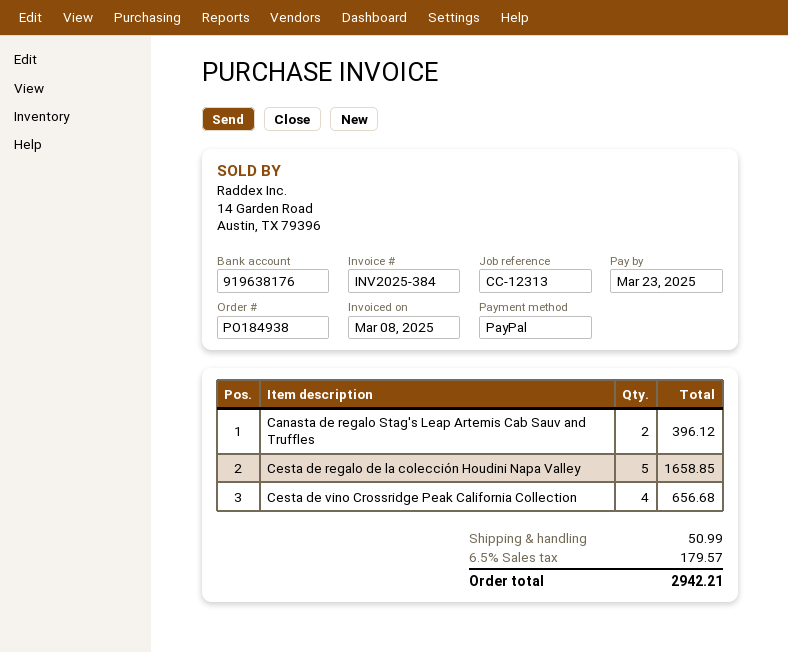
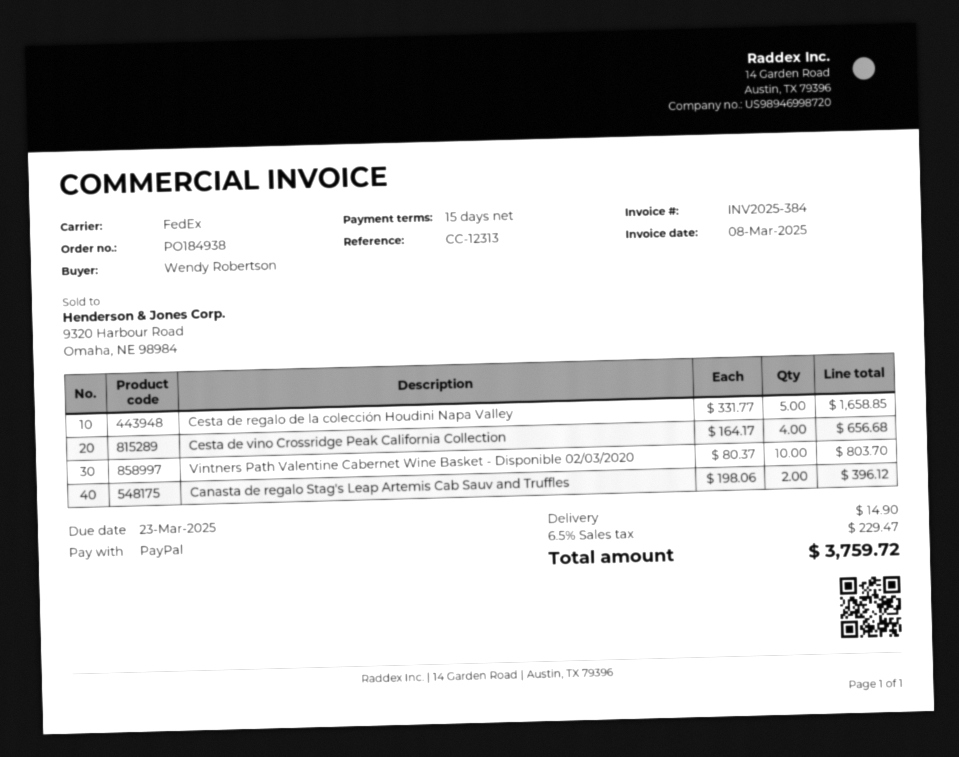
Vintners Path Valentine Cabernet Wine Basket - Disponible 02/03/2020: none -> 10 for 803.70
shipping: 50.99 -> 14.90
tax: 6.5% = 179.57 -> 6.5% = 229.47
total: 2942.21 -> 3759.72

